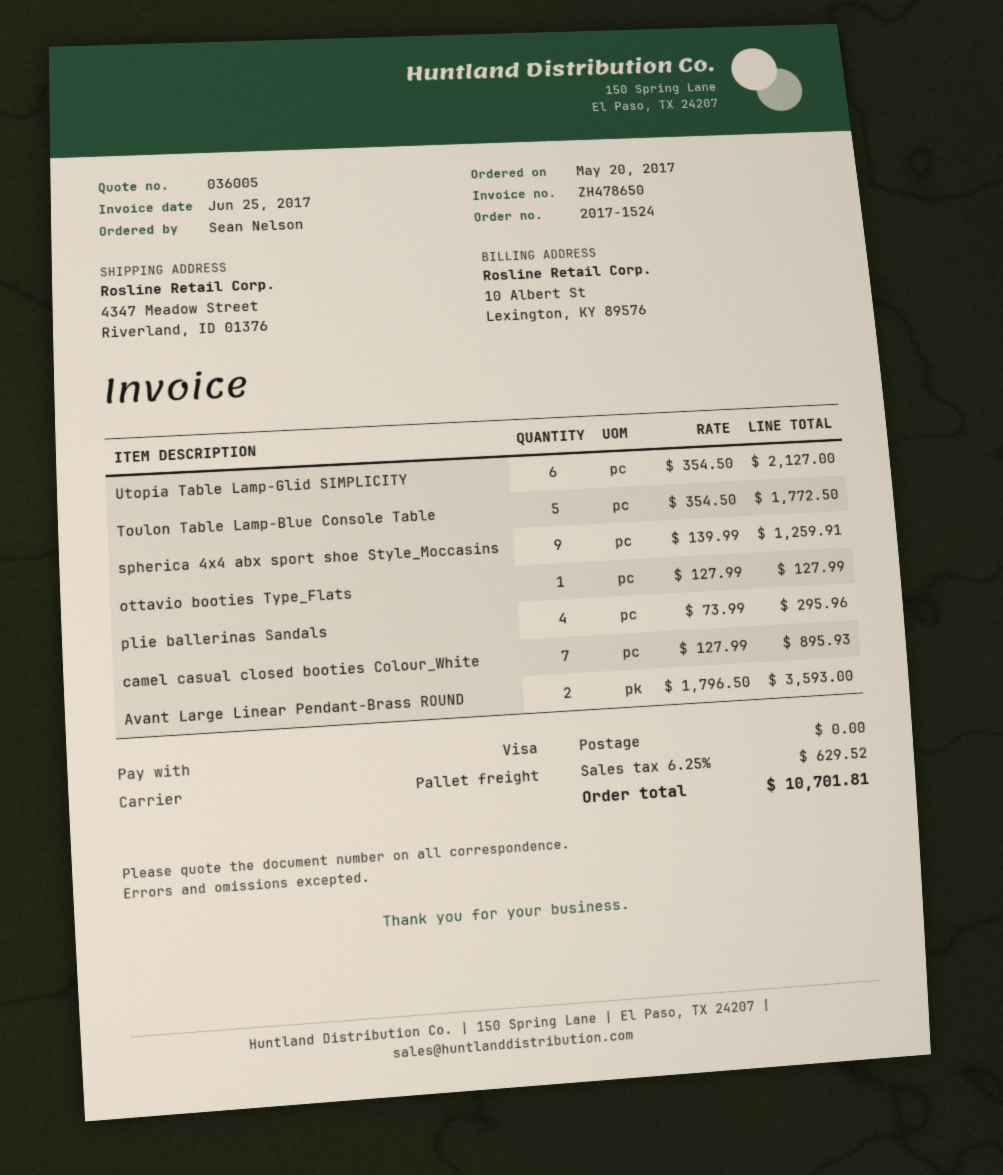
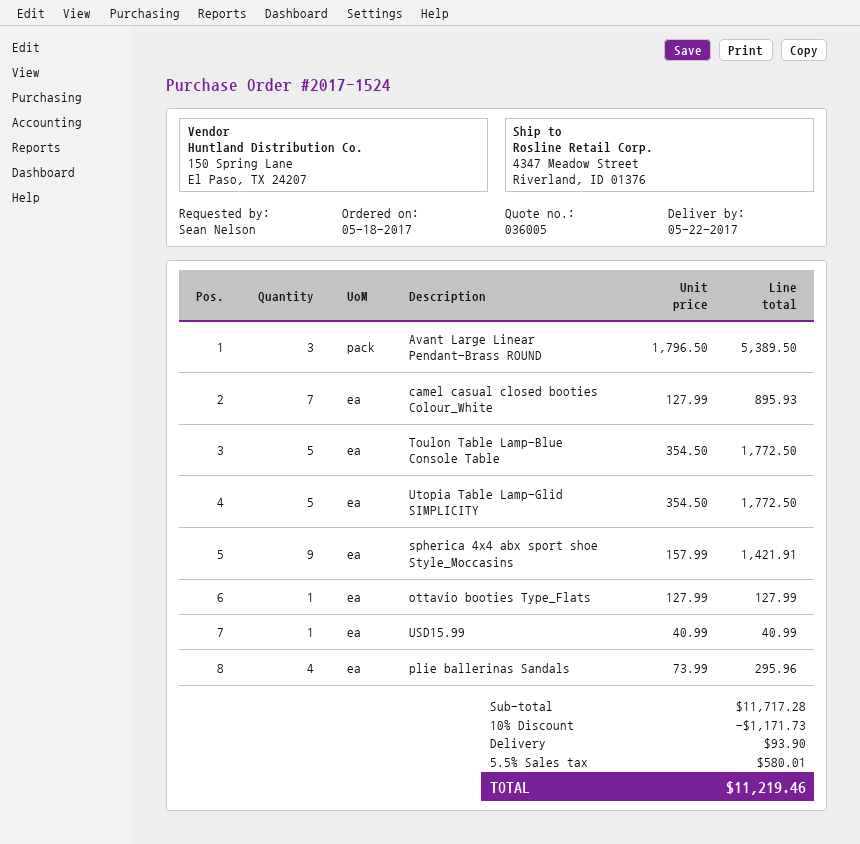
order date: 2017-05-20 -> 2017-05-18
Utopia Table Lamp-Glid SIMPLICITY: 6 x 354.50 = 2127.00 -> 5 x 354.50 = 1772.50
spherica 4x4 abx sport shoe Style_Moccasins: 9 x 139.99 = 1259.91 -> 9 x 157.99 = 1421.91
Avant Large Linear Pendant-Brass ROUND: 2 x 1796.50 = 3593.00 -> 3 x 1796.50 = 5389.50
USD15.99: none -> 1 x 40.99 = 40.99
discount: none -> 10% = 1171.73
shipping: 0.00 -> 93.90
tax: 6.25% = 629.52 -> 5.5% = 580.01
total: 10701.81 -> 11219.46

